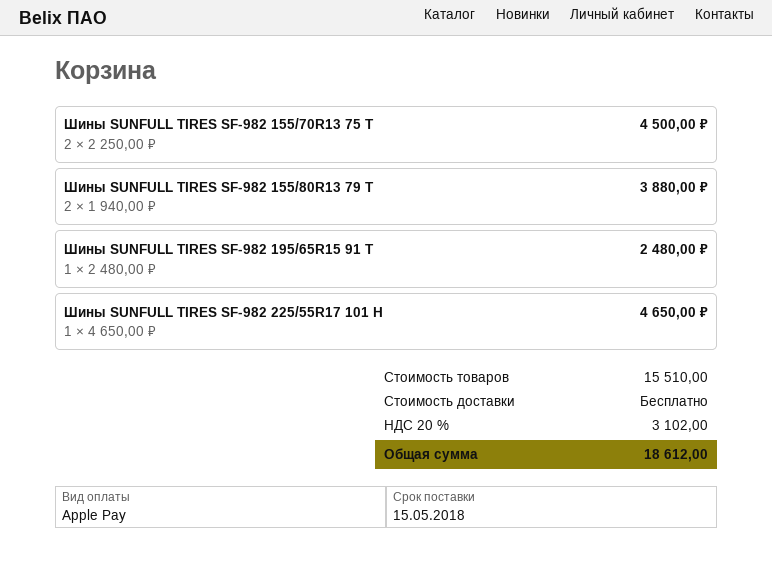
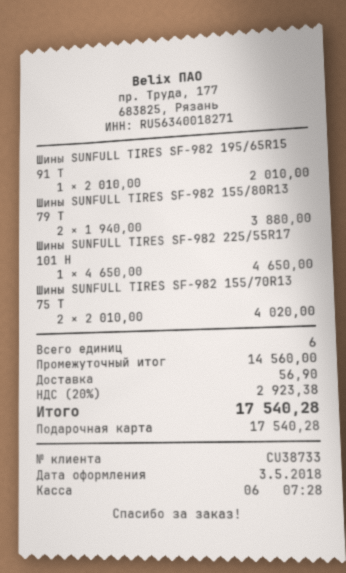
payment method: Apple Pay -> gift card
Шины SUNFULL TIRES SF-982 155/70R13 75 T: 2 x 2250.00 = 4500.00 -> 2 x 2010.00 = 4020.00
Шины SUNFULL TIRES SF-982 195/65R15 91 T: 1 x 2480.00 = 2480.00 -> 1 x 2010.00 = 2010.00
subtotal: 15510.00 -> 14560.00
shipping: 0.00 -> 56.90
tax: 20% = 3102.00 -> 20% = 2923.38
total: 18612.00 -> 17540.28

